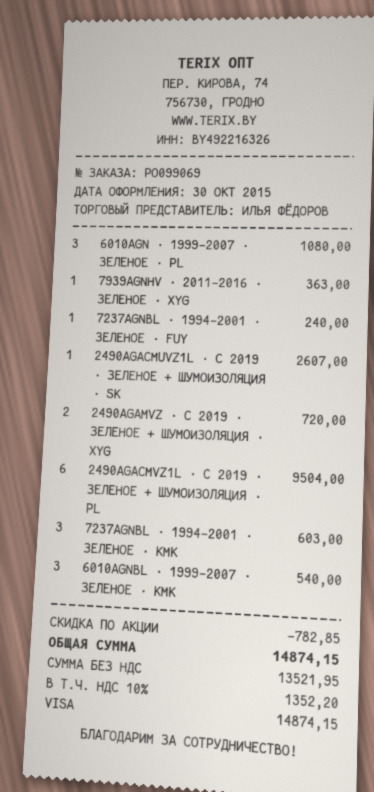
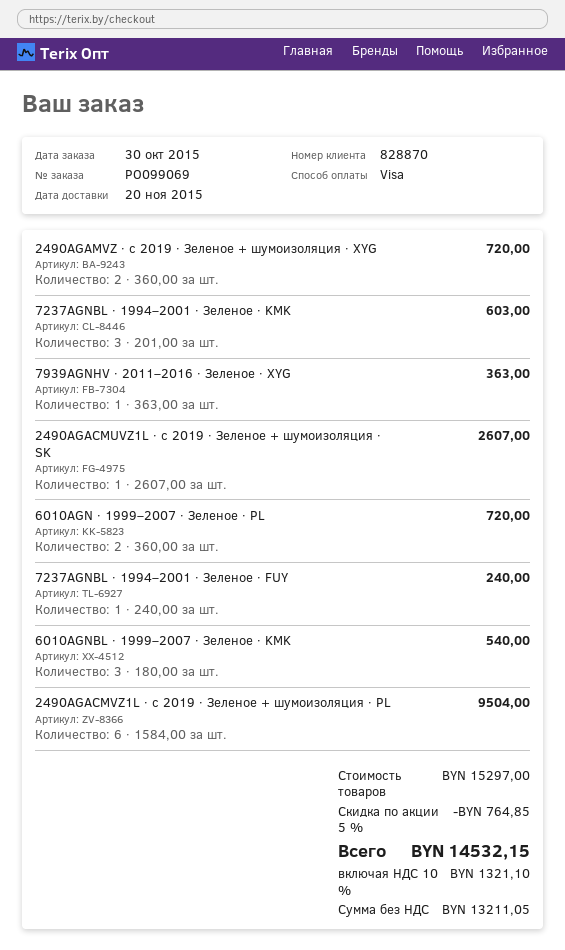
6010AGN · 1999–2007 · ЗЕЛЕНОЕ · PL: 3 for 1080.00 -> 2 for 720.00
discount: 782.85 -> 764.85
net: 13521.95 -> 13211.05
tax: 10% = 1352.20 -> 10% = 1321.10
total: 14874.15 -> 14532.15

